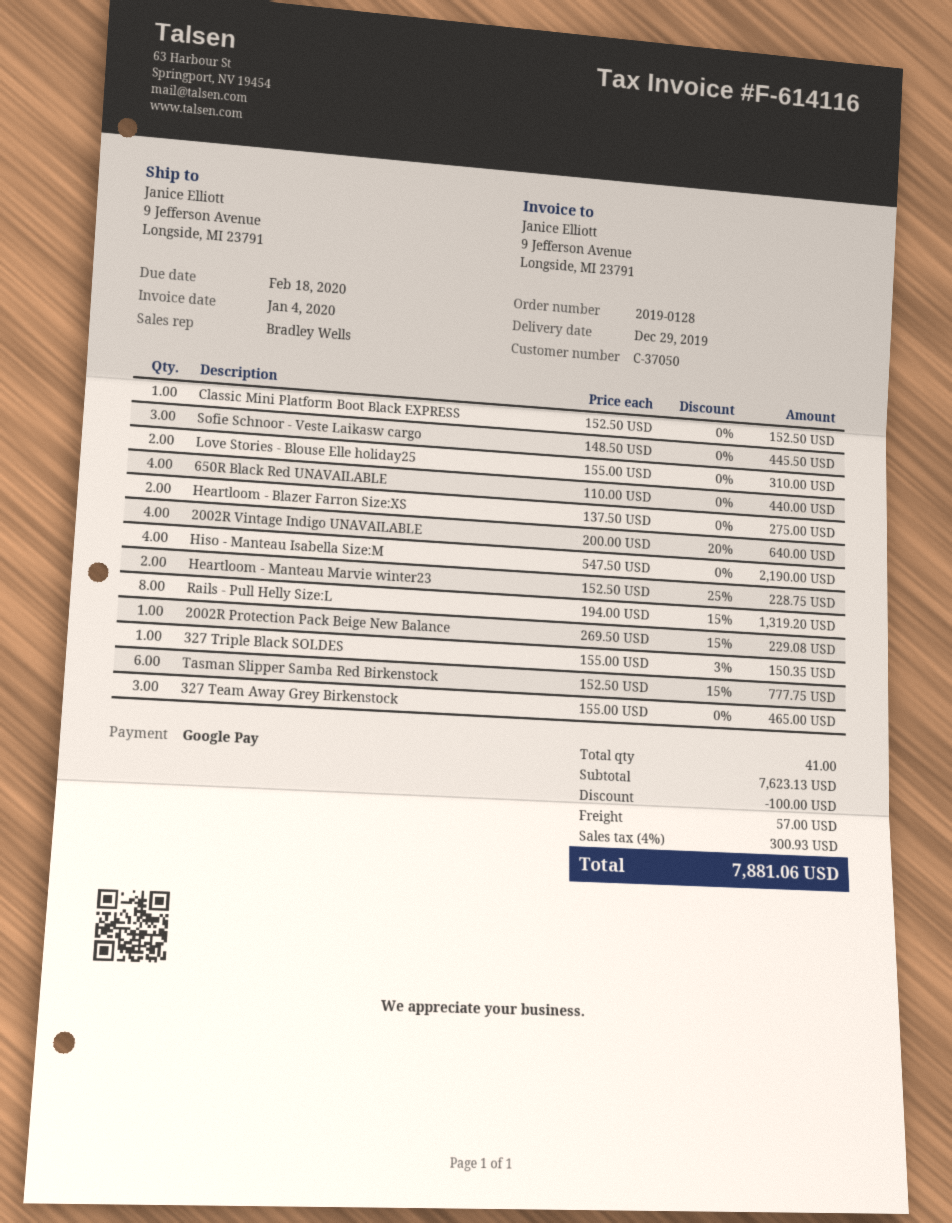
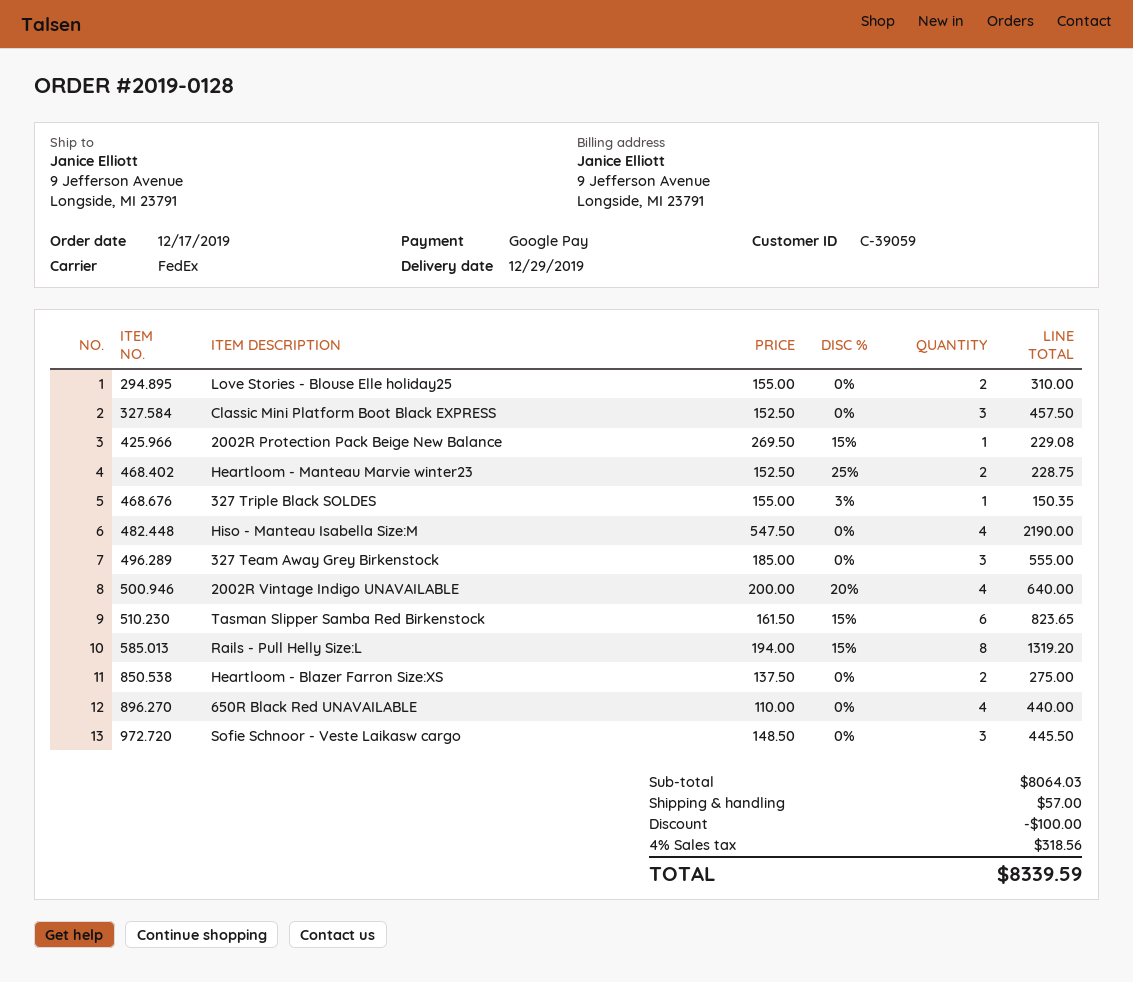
customer number: C-37050 -> C-39059
Classic Mini Platform Boot Black EXPRESS: 1 x 152.50 = 152.50 -> 3 x 152.50 = 457.50
Tasman Slipper Samba Red Birkenstock: 6 x 152.50 - 15% = 777.75 -> 6 x 161.50 - 15% = 823.65
327 Team Away Grey Birkenstock: 3 x 155.00 = 465.00 -> 3 x 185.00 = 555.00
subtotal: 7623.13 -> 8064.03
tax: 4% = 300.93 -> 4% = 318.56
total: 7881.06 -> 8339.59

